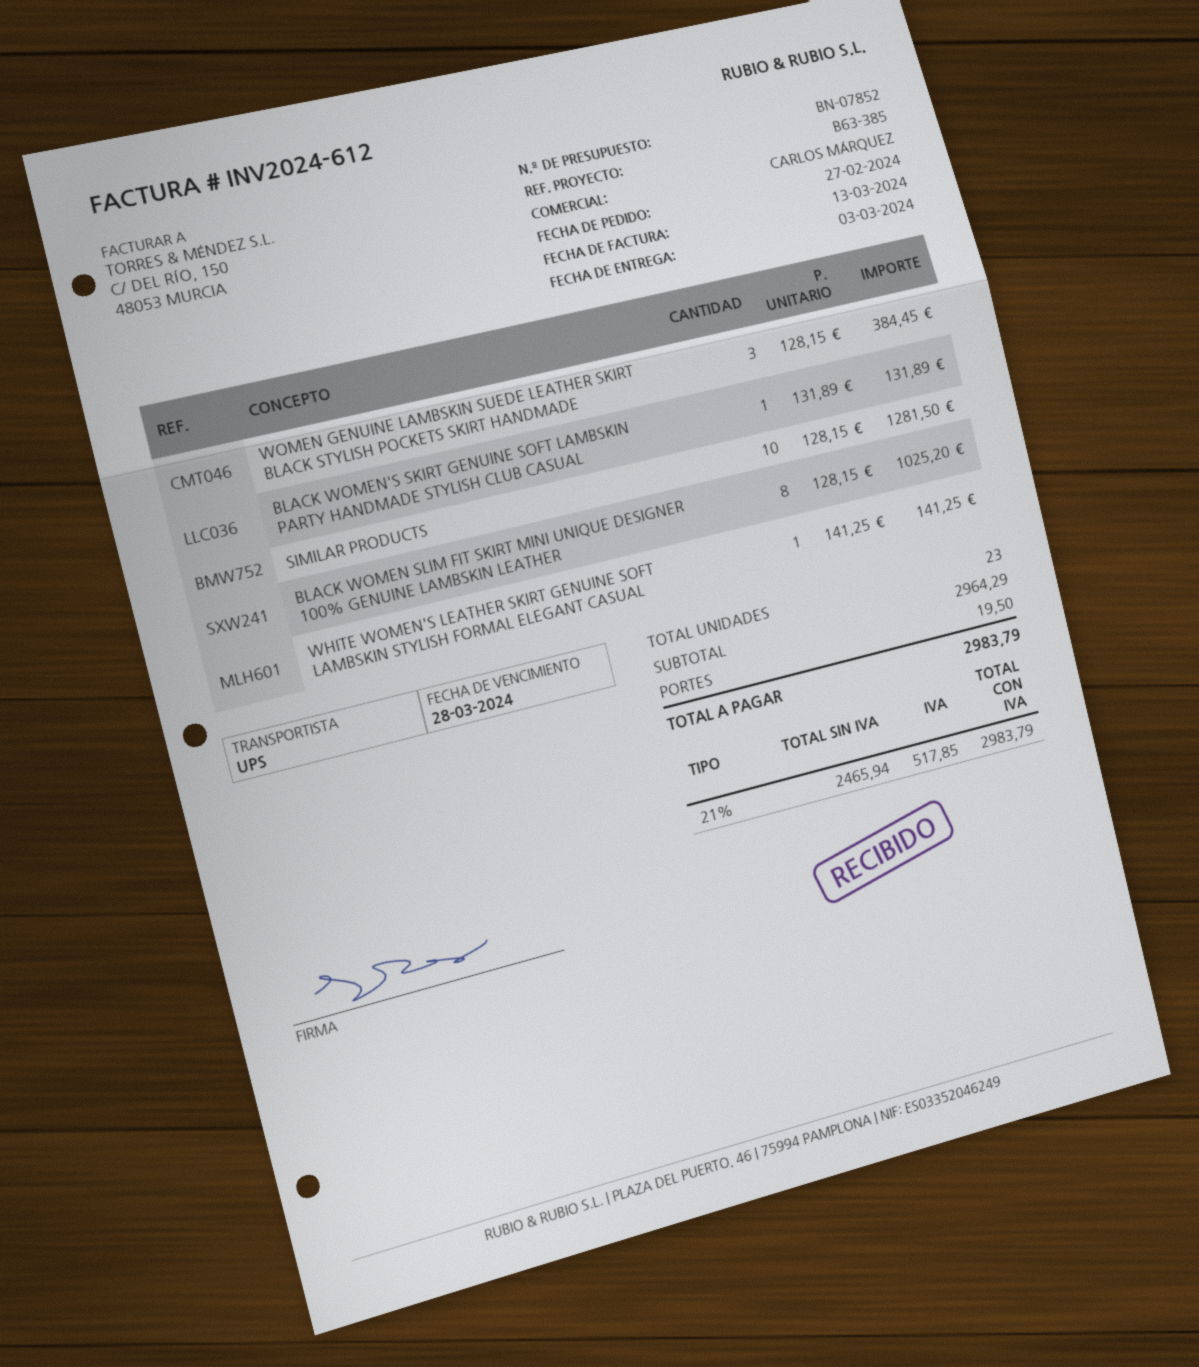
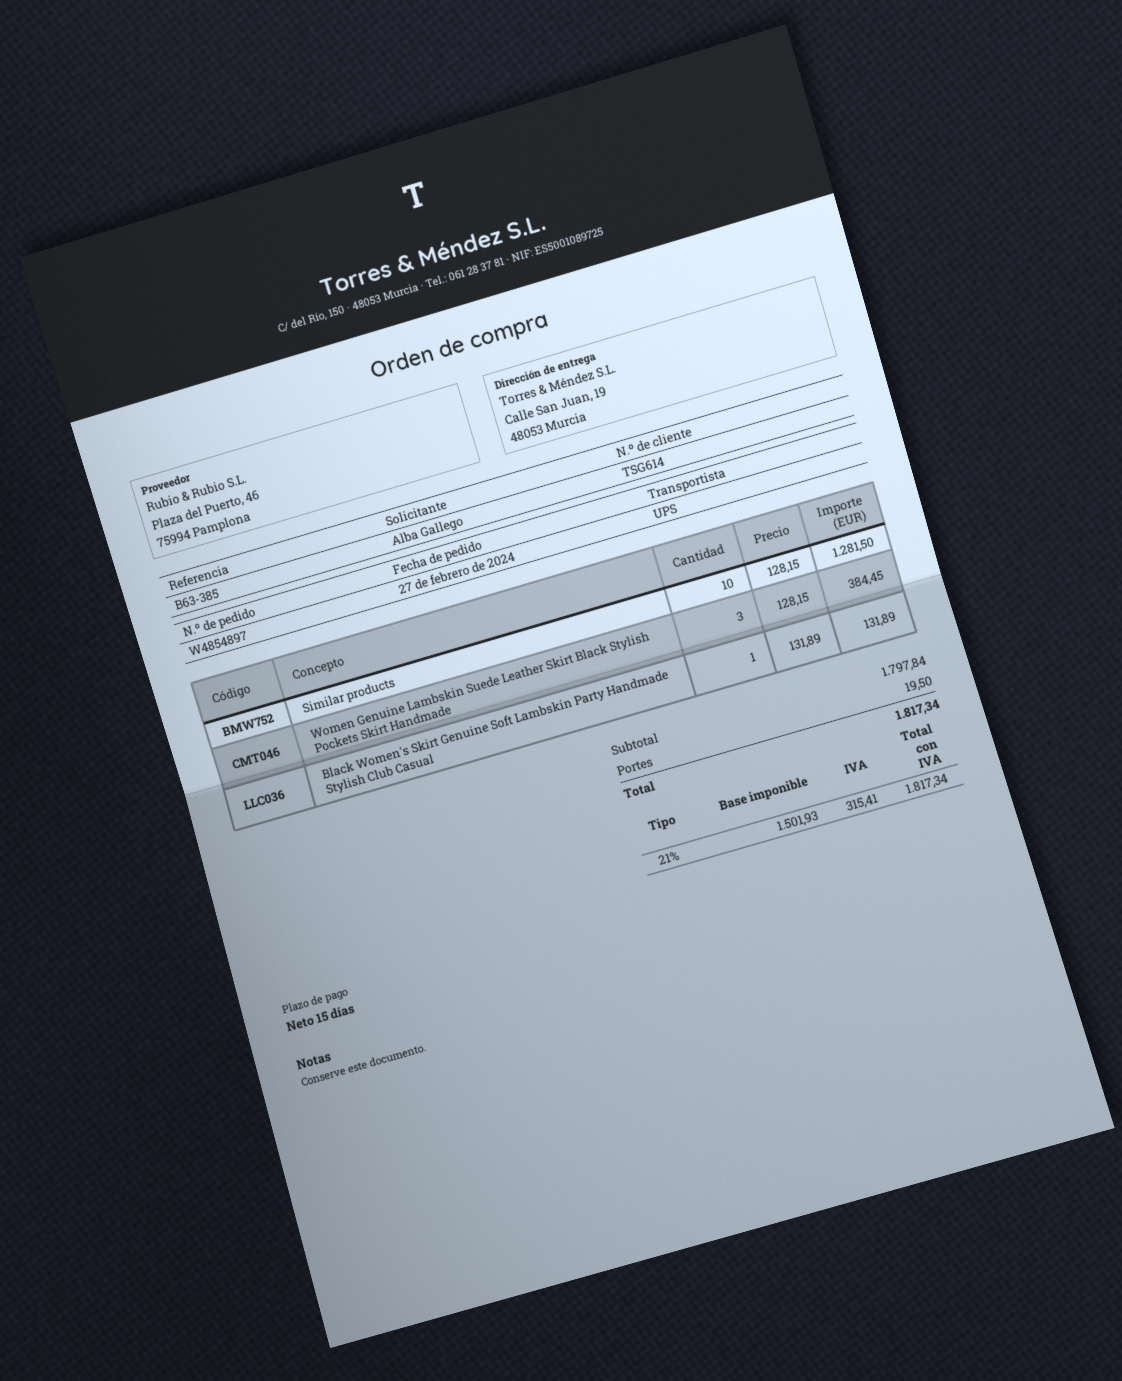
BLACK WOMEN SLIM FIT SKIRT MINI UNIQUE DESIGNER 100% GENUINE LAMBSKIN LEATHER: 8 x 128.15 = 1025.20 -> none
WHITE WOMEN'S LEATHER SKIRT GENUINE SOFT LAMBSKIN STYLISH FORMAL ELEGANT CASUAL: 1 x 141.25 = 141.25 -> none
subtotal: 2964.29 -> 1797.84
net: 2465.94 -> 1501.93
tax: 21% = 517.85 -> 21% = 315.41
total: 2983.79 -> 1817.34

